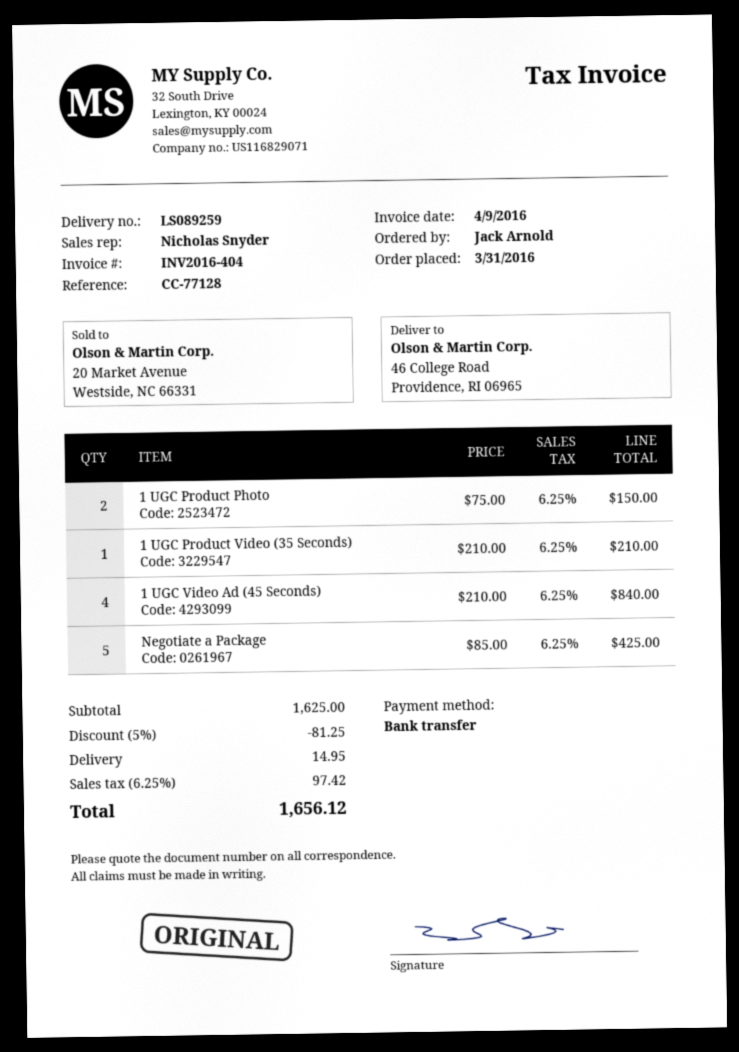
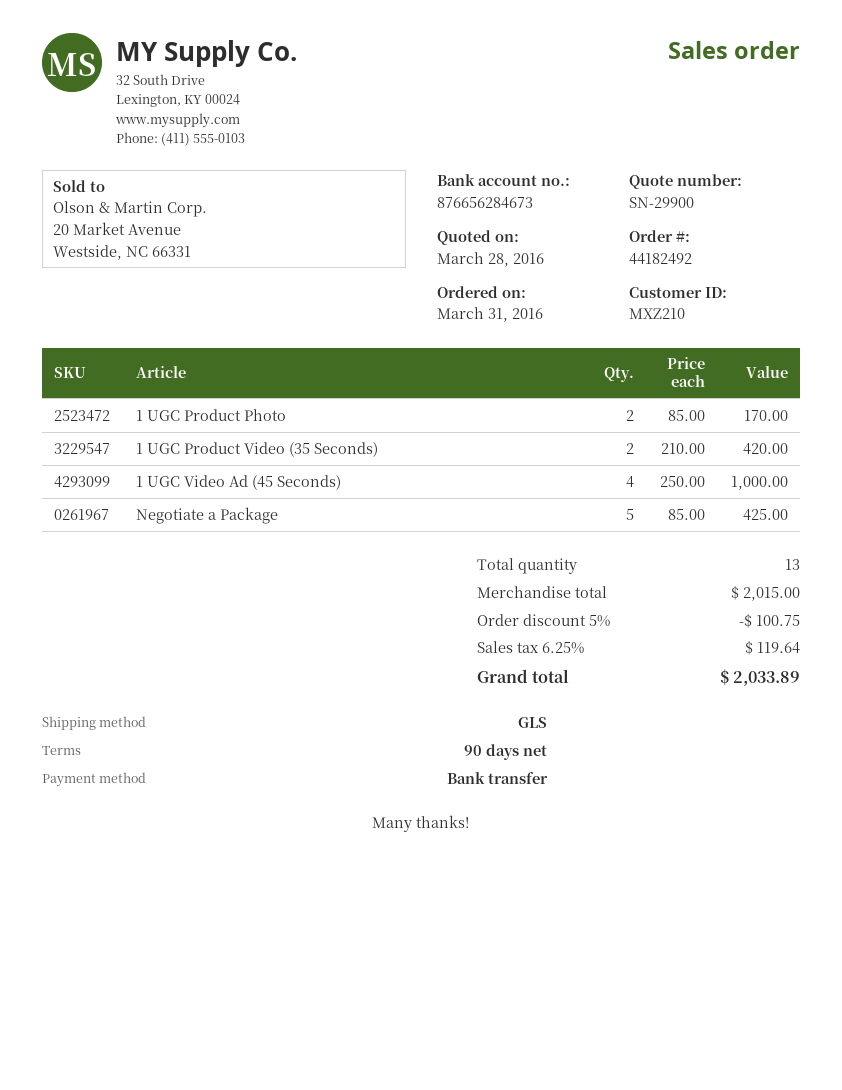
1 UGC Product Photo: 2 x 75.00 = 150.00 -> 2 x 85.00 = 170.00
1 UGC Product Video (35 Seconds): 1 x 210.00 = 210.00 -> 2 x 210.00 = 420.00
1 UGC Video Ad (45 Seconds): 4 x 210.00 = 840.00 -> 4 x 250.00 = 1000.00
subtotal: 1625.00 -> 2015.00
discount: 5% = 81.25 -> 5% = 100.75
shipping: 14.95 -> none
tax: 6.25% = 97.42 -> 6.25% = 119.64
total: 1656.12 -> 2033.89

